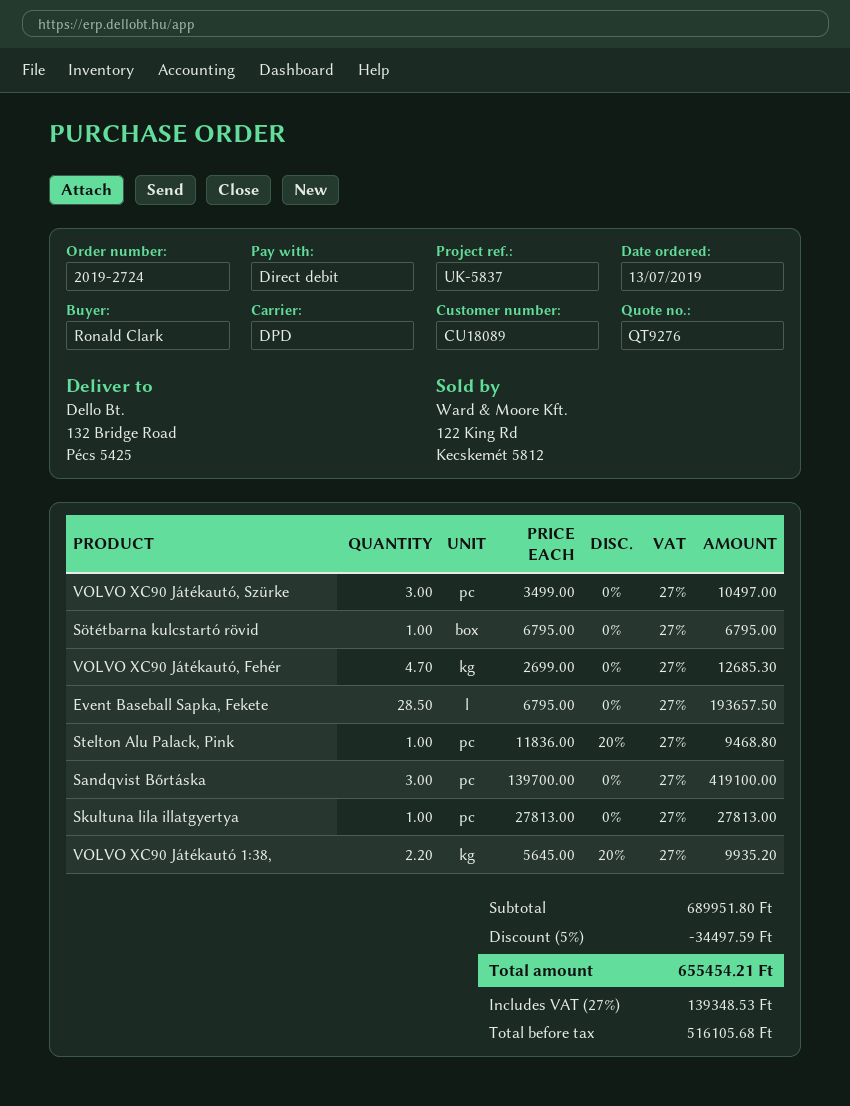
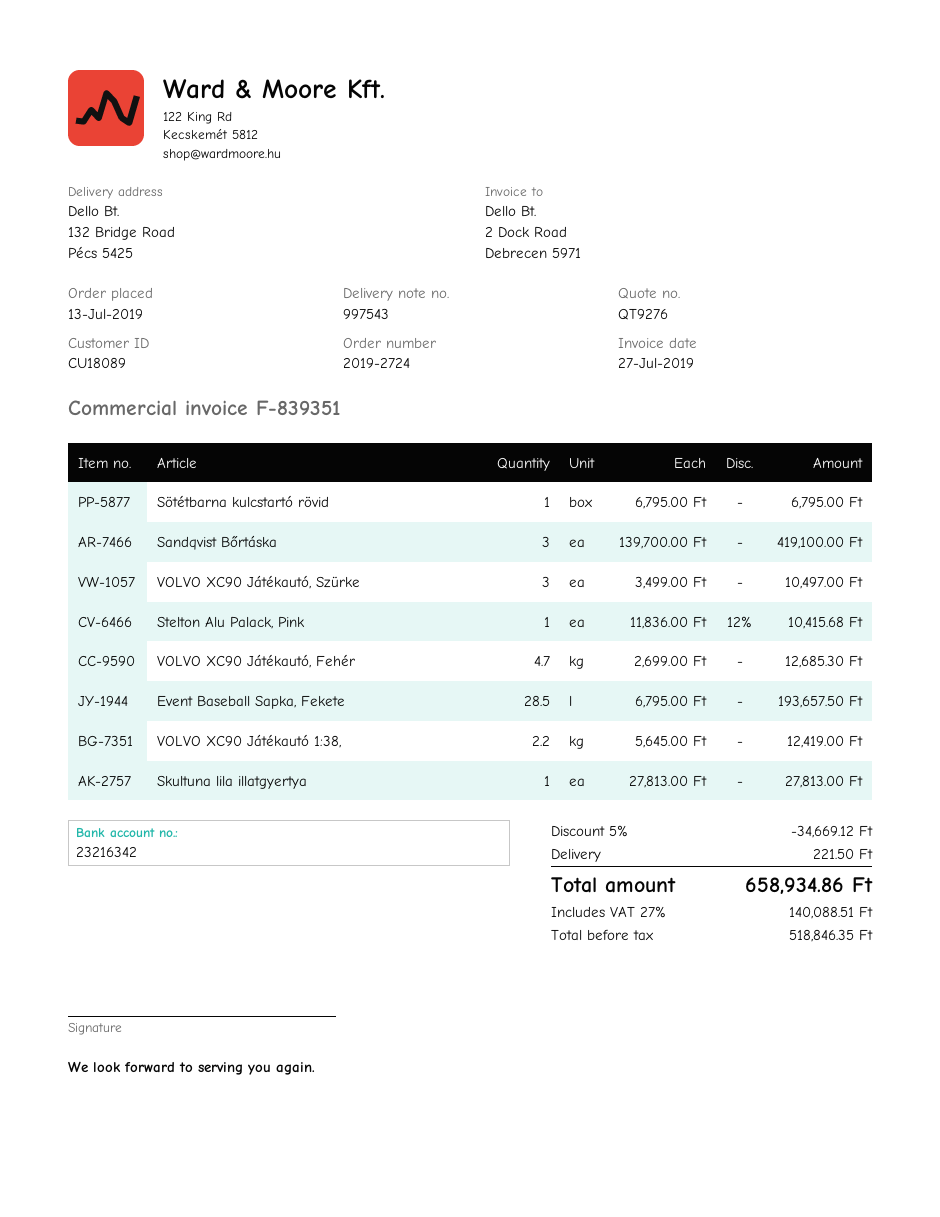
Stelton Alu Palack, Pink: 1 x 11836.00 - 20% = 9468.80 -> 1 x 11836.00 - 12% = 10415.68
VOLVO XC90 Játékautó 1:38,: 2.2 x 5645.00 - 20% = 9935.20 -> 2.2 x 5645.00 = 12419.00
discount: 5% = 34497.59 -> 5% = 34669.12
shipping: none -> 221.50
net: 516105.68 -> 518846.35
tax: 27% = 139348.53 -> 27% = 140088.51
total: 655454.21 -> 658934.86

